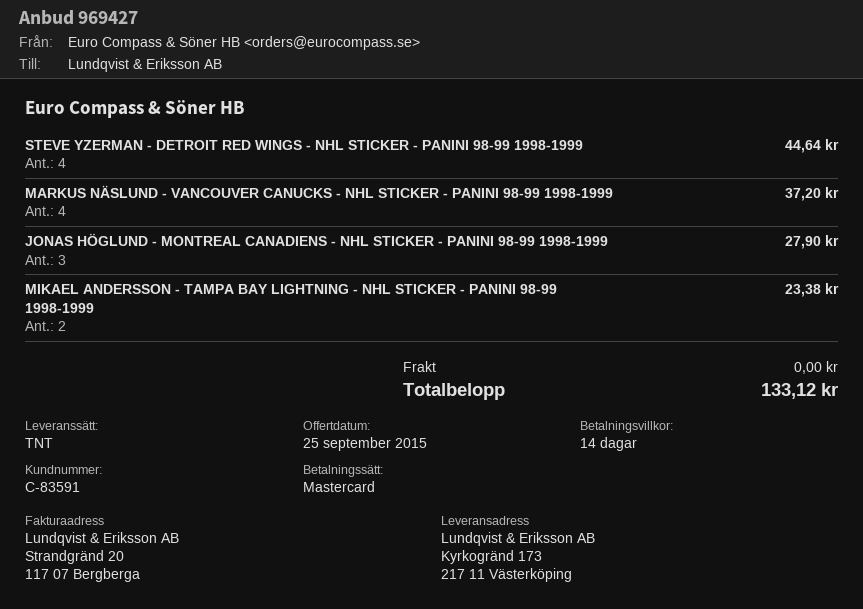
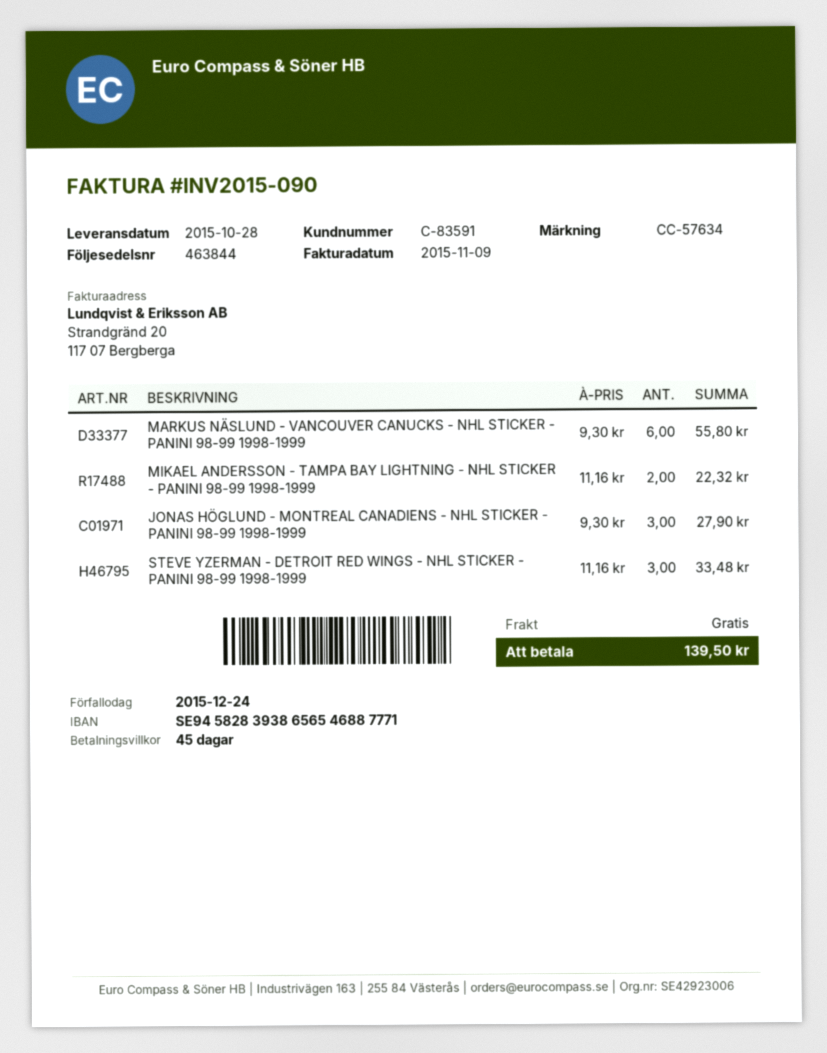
payment terms: 14 days -> 45 days
STEVE YZERMAN - DETROIT RED WINGS - NHL STICKER - PANINI 98-99 1998-1999: 4 for 44.64 -> 3 for 33.48
MARKUS NÄSLUND - VANCOUVER CANUCKS - NHL STICKER - PANINI 98-99 1998-1999: 4 for 37.20 -> 6 for 55.80
MIKAEL ANDERSSON - TAMPA BAY LIGHTNING - NHL STICKER - PANINI 98-99 1998-1999: 2 for 23.38 -> 2 for 22.32
total: 133.12 -> 139.50

